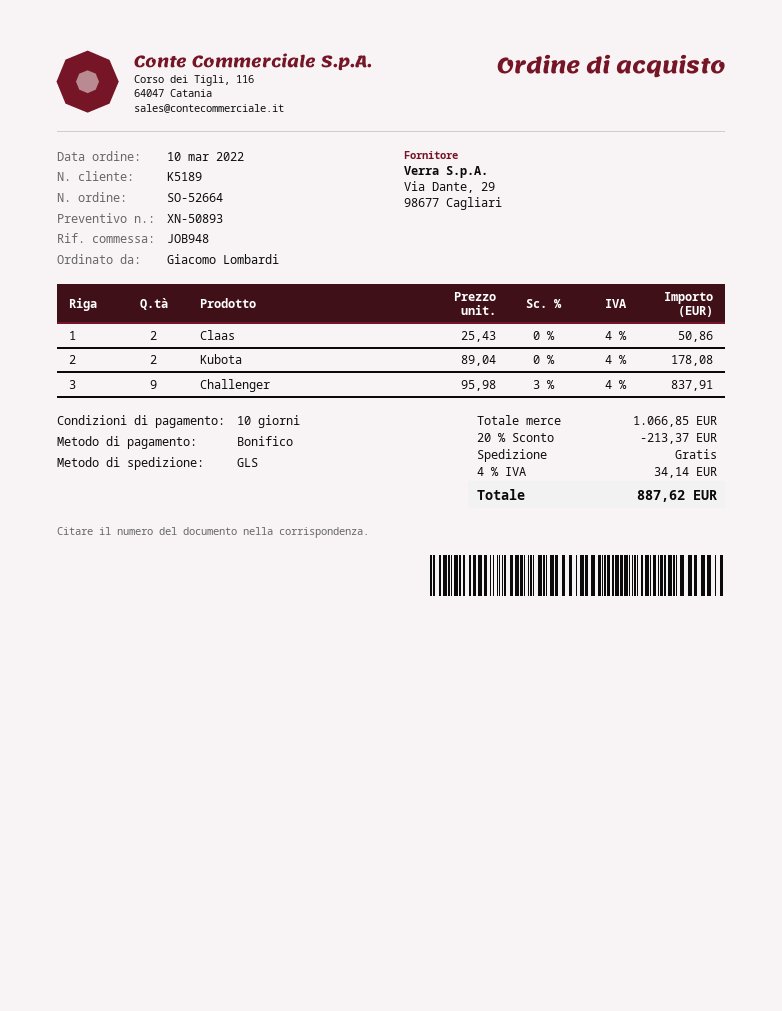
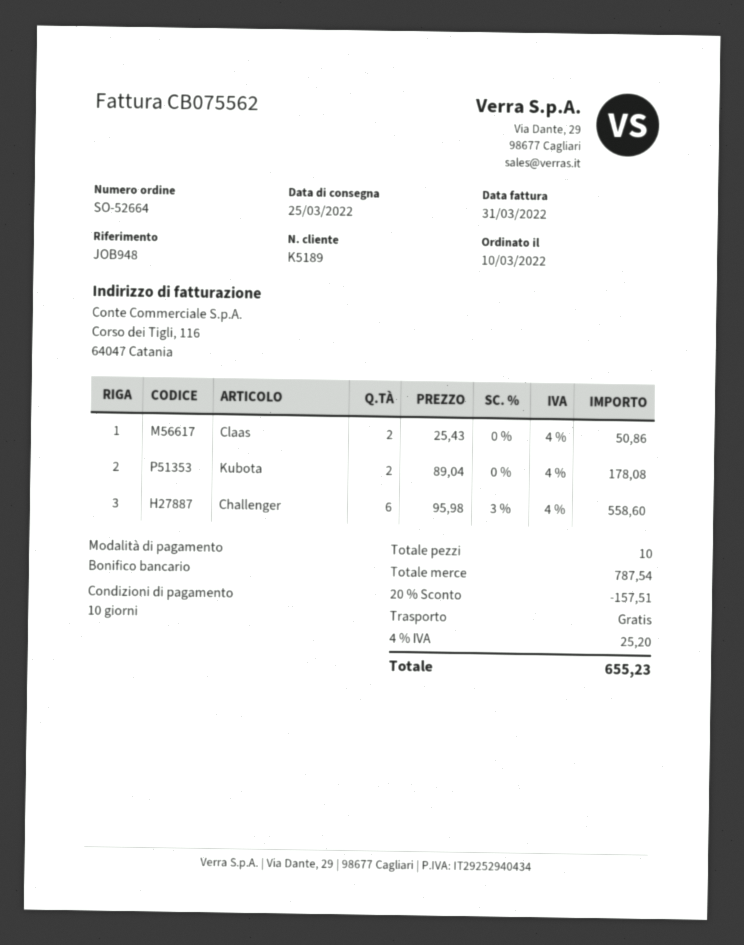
Challenger: 9 x 95.98 - 3% = 837.91 -> 6 x 95.98 - 3% = 558.60
subtotal: 1066.85 -> 787.54
discount: 20% = 213.37 -> 20% = 157.51
tax: 4% = 34.14 -> 4% = 25.20
total: 887.62 -> 655.23

